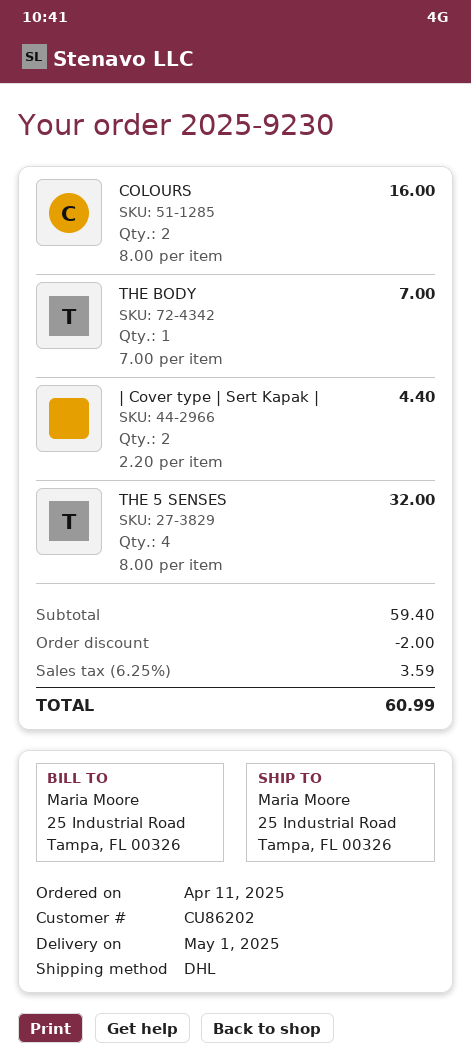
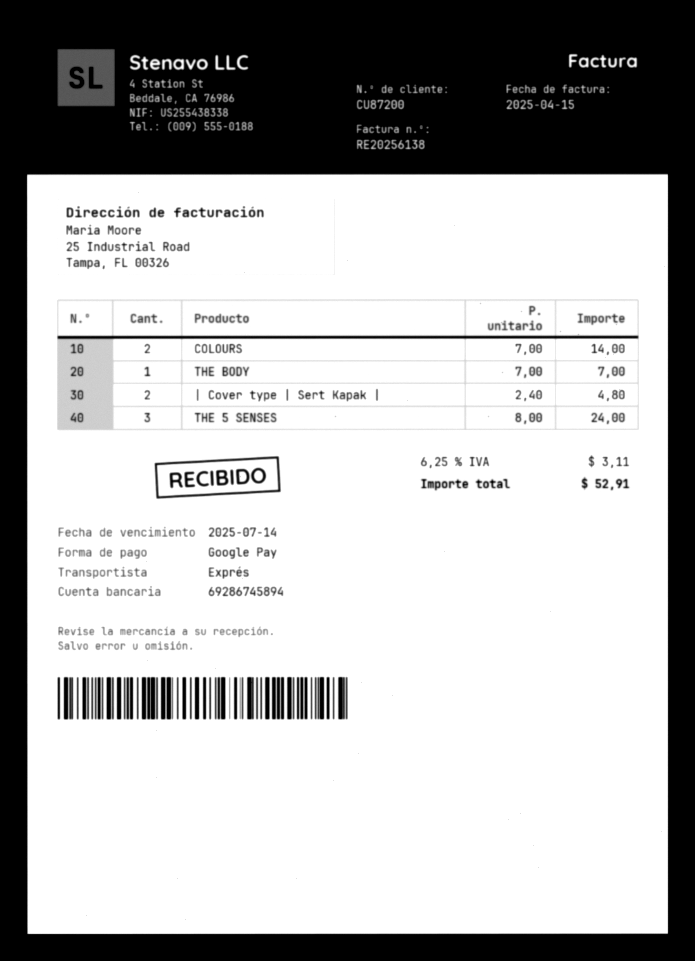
customer number: CU86202 -> CU87200
shipping method: DHL -> express
COLOURS: 2 x 8.00 = 16.00 -> 2 x 7.00 = 14.00
| Cover type | Sert Kapak |: 2 x 2.20 = 4.40 -> 2 x 2.40 = 4.80
THE 5 SENSES: 4 x 8.00 = 32.00 -> 3 x 8.00 = 24.00
discount: 2.00 -> none
tax: 6.25% = 3.59 -> 6.25% = 3.11
total: 60.99 -> 52.91

